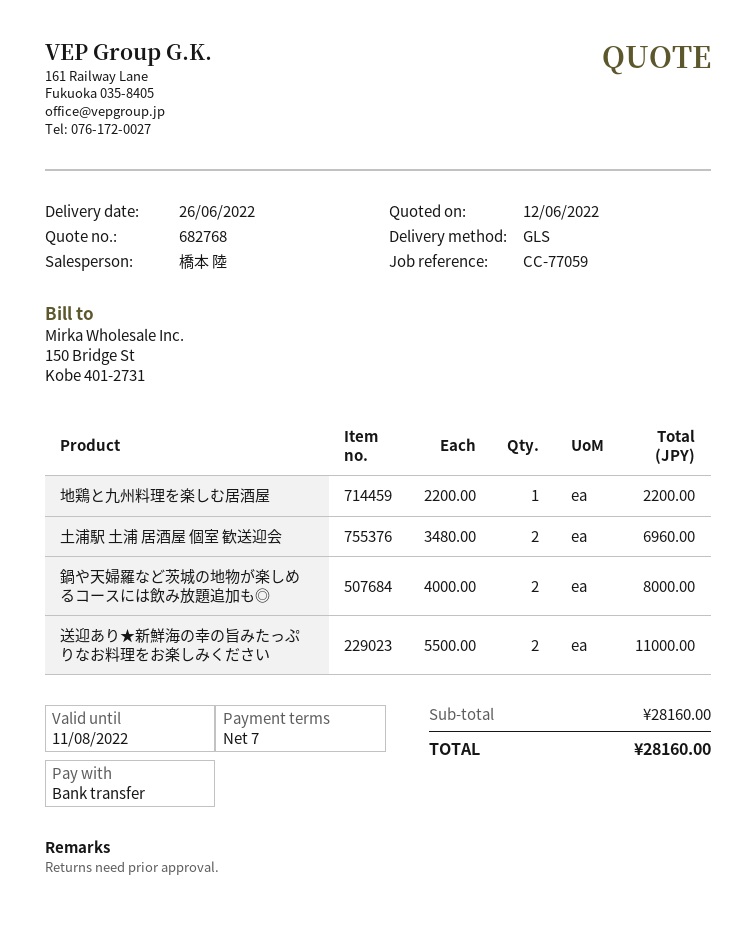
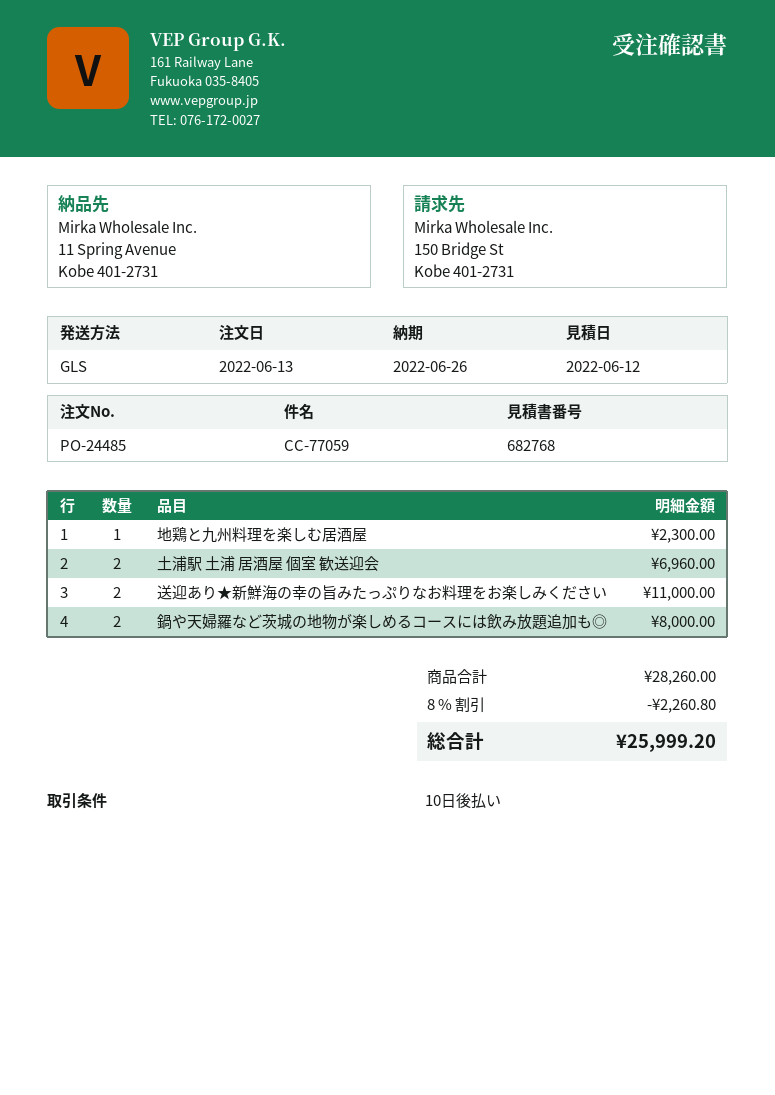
payment terms: 7 days -> 10 days
地鶏と九州料理を楽しむ居酒屋: 1 for 2200.00 -> 1 for 2300.00
subtotal: 28160.00 -> 28260.00
discount: none -> 8% = 2260.80
total: 28160.00 -> 25999.20

